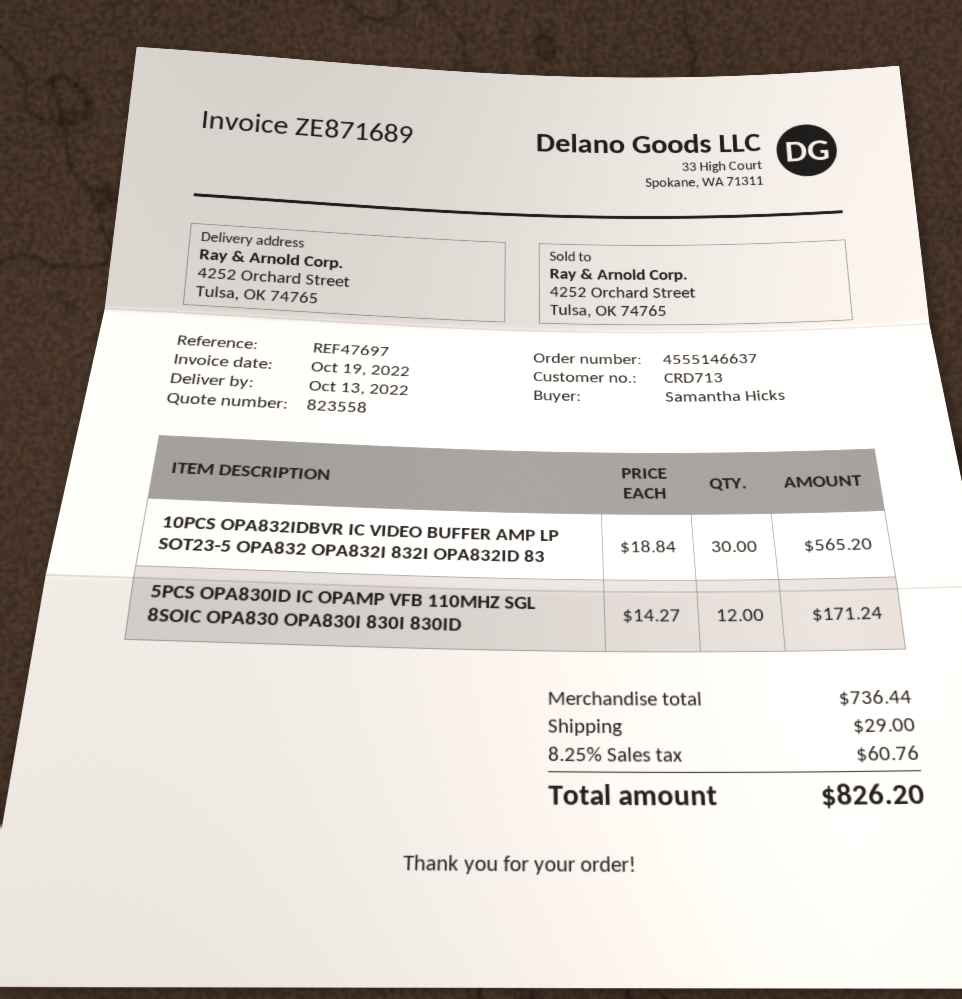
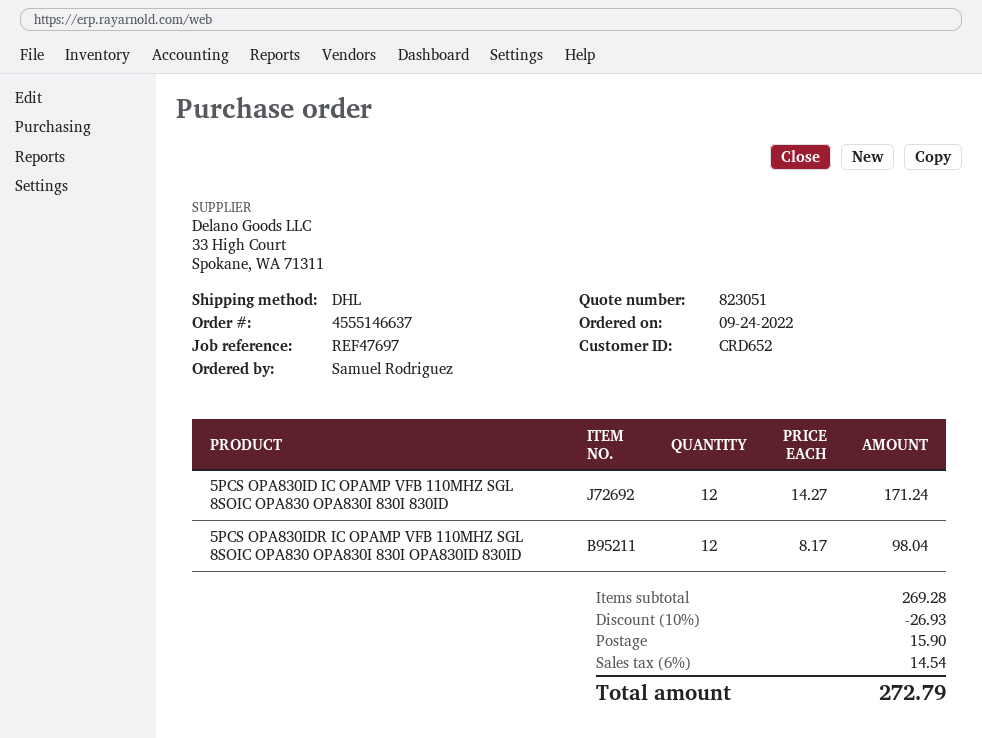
quote number: 823558 -> 823051
customer number: CRD713 -> CRD652
ordered by: Samantha Hicks -> Samuel Rodriguez
10PCS OPA832IDBVR IC VIDEO BUFFER AMP LP SOT23-5 OPA832 OPA832I 832I OPA832ID 83: 30 x 18.84 = 565.20 -> none
5PCS OPA830IDR IC OPAMP VFB 110MHZ SGL 8SOIC OPA830 OPA830I 830I OPA830ID 830ID: none -> 12 x 8.17 = 98.04
subtotal: 736.44 -> 269.28
discount: none -> 10% = 26.93
shipping: 29.00 -> 15.90
tax: 8.25% = 60.76 -> 6% = 14.54
total: 826.20 -> 272.79

